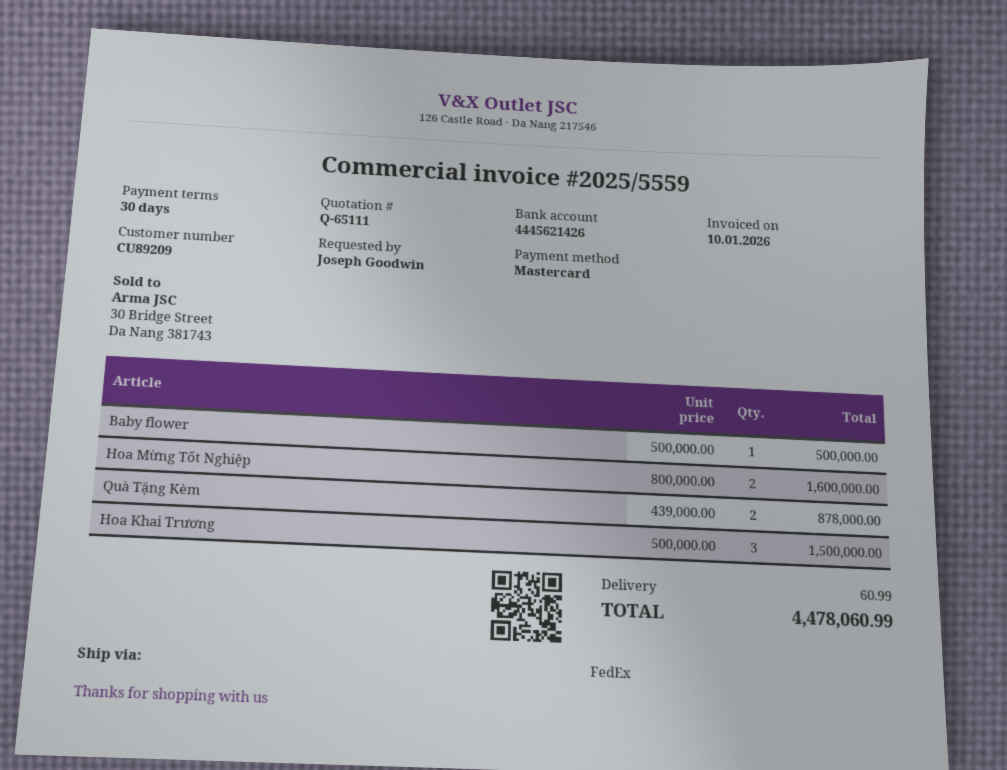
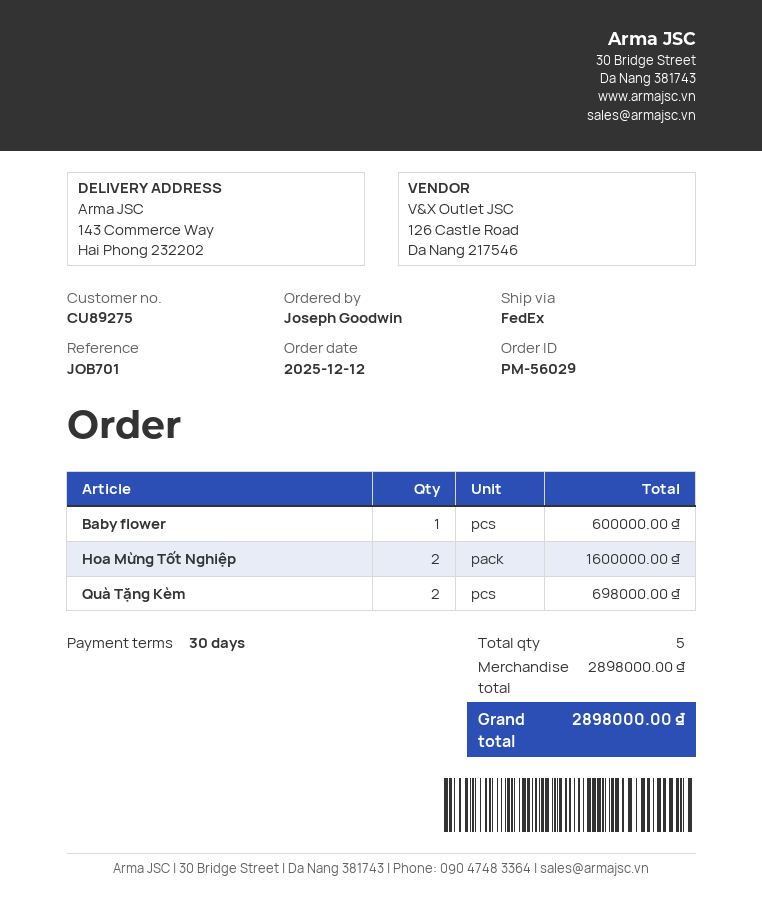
customer number: CU89209 -> CU89275
Baby flower: 1 for 500000.00 -> 1 for 600000.00
Quà Tặng Kèm: 2 for 878000.00 -> 2 for 698000.00
Hoa Khai Trương: 3 for 1500000.00 -> none
shipping: 60.99 -> none
total: 4478060.99 -> 2898000.00

